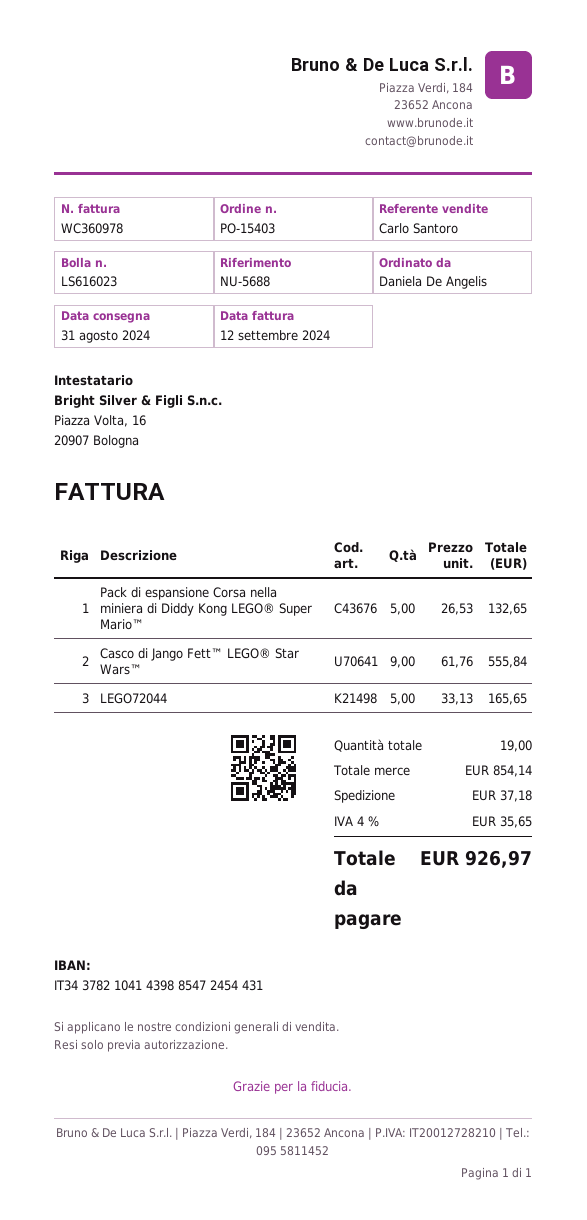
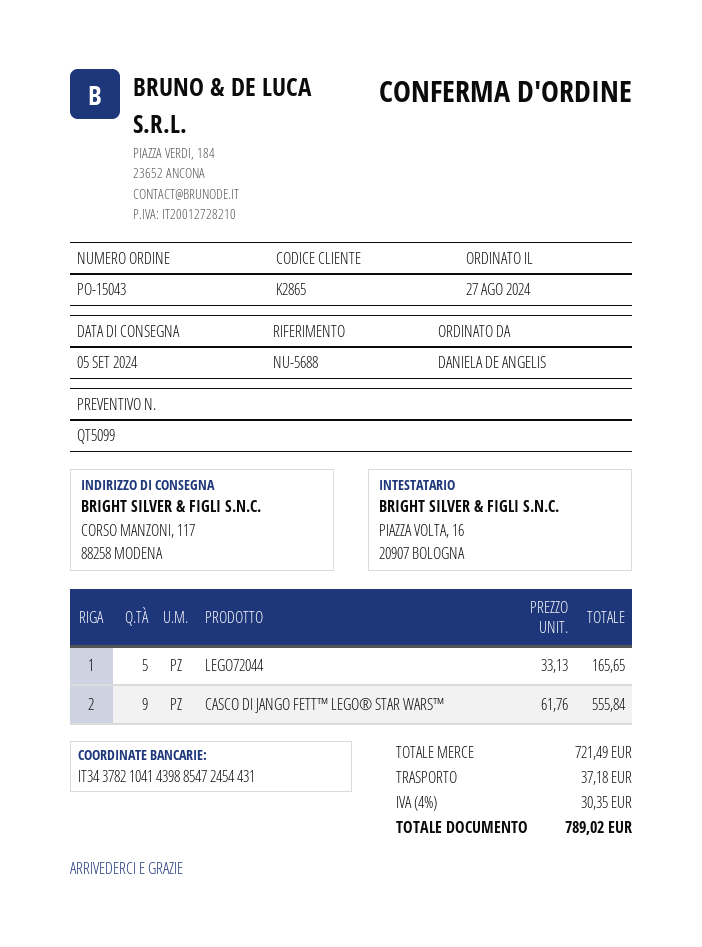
order number: PO-15403 -> PO-15043
delivery date: 2024-08-31 -> 2024-09-05
Pack di espansione Corsa nella miniera di Diddy Kong LEGO® Super Mario™: 5 x 26.53 = 132.65 -> none
subtotal: 854.14 -> 721.49
tax: 4% = 35.65 -> 4% = 30.35
total: 926.97 -> 789.02

